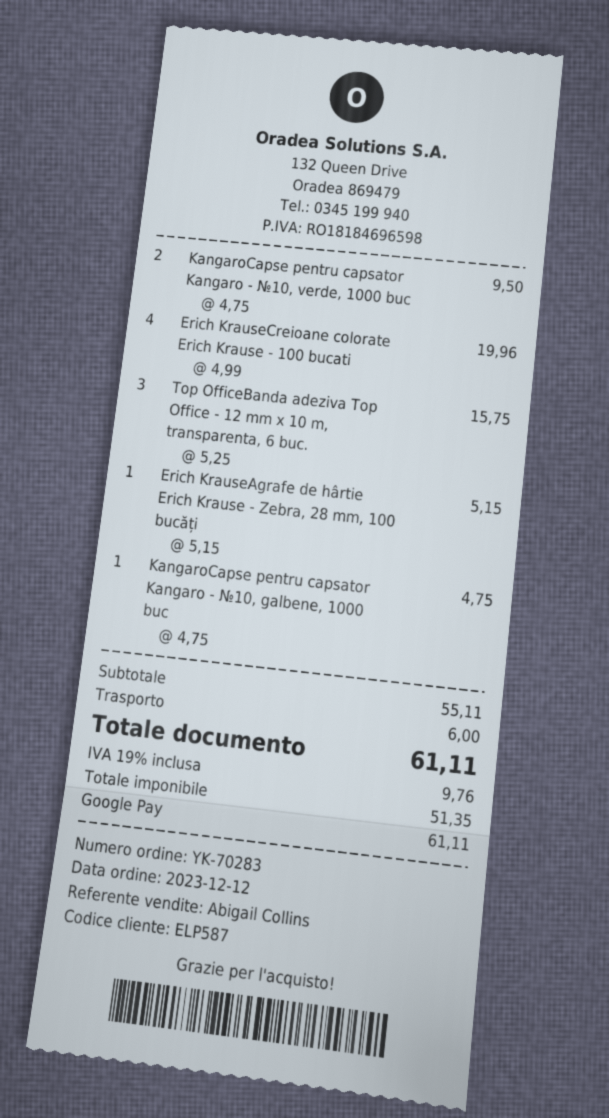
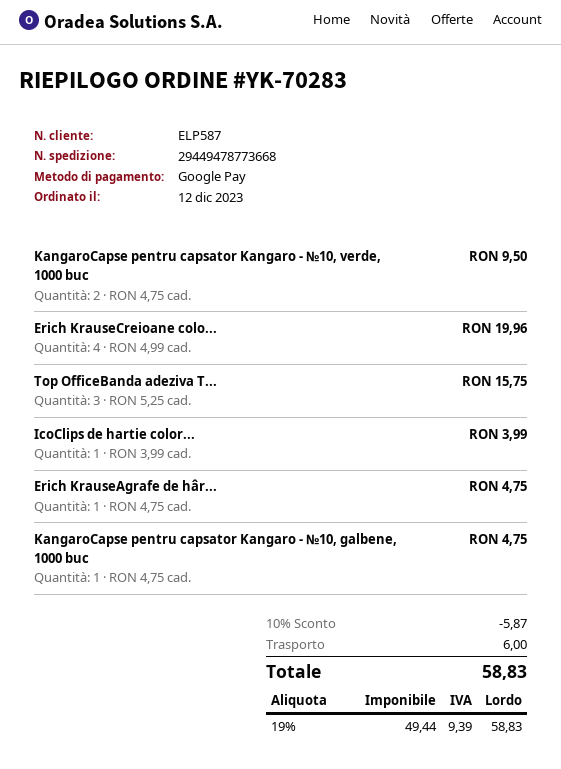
Erich KrauseAgrafe de hârtie Erich Krause - Zebra, 28 mm, 100 bucăți: 1 x 5.15 = 5.15 -> 1 x 4.75 = 4.75
IcoClips de hartie color...: none -> 1 x 3.99 = 3.99
discount: none -> 10% = 5.87
net: 51.35 -> 49.44
tax: 19% = 9.76 -> 19% = 9.39
total: 61.11 -> 58.83

